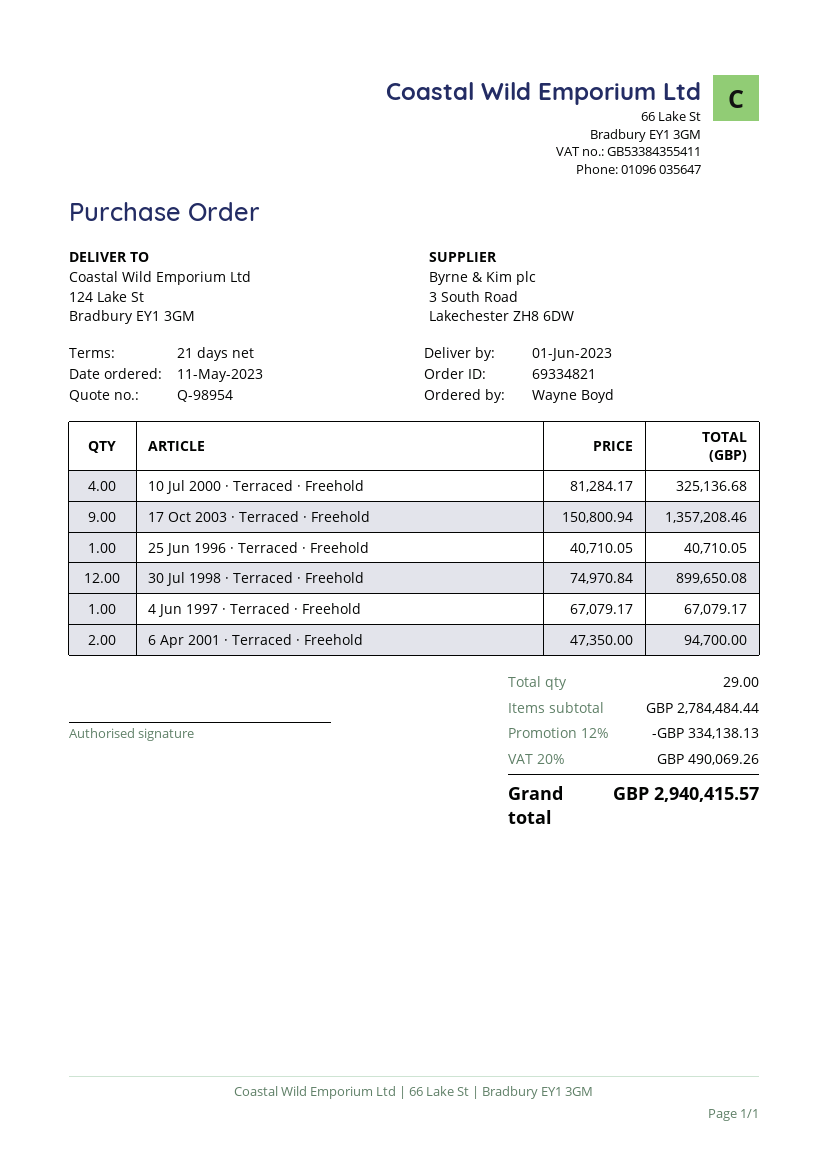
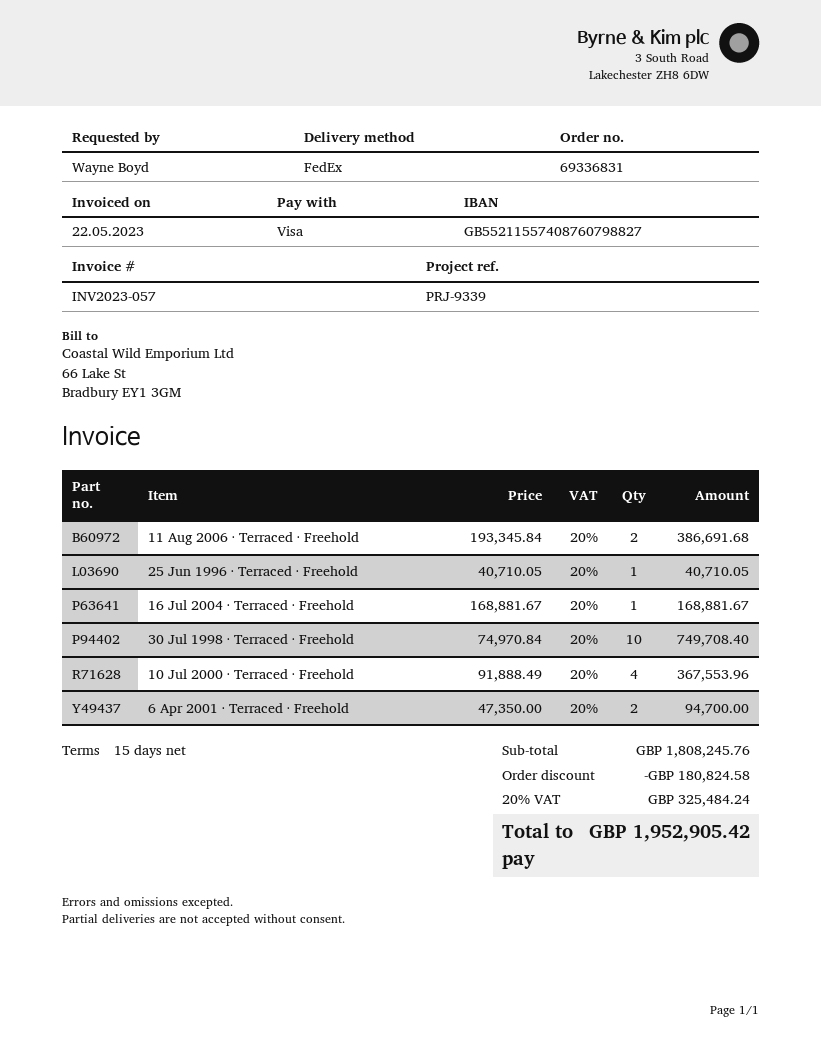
order number: 69334821 -> 69336831
payment terms: 21 days -> 15 days
10 Jul 2000 · Terraced · Freehold: 4 x 81284.17 = 325136.68 -> 4 x 91888.49 = 367553.96
17 Oct 2003 · Terraced · Freehold: 9 x 150800.94 = 1357208.46 -> none
30 Jul 1998 · Terraced · Freehold: 12 x 74970.84 = 899650.08 -> 10 x 74970.84 = 749708.40
4 Jun 1997 · Terraced · Freehold: 1 x 67079.17 = 67079.17 -> none
11 Aug 2006 · Terraced · Freehold: none -> 2 x 193345.84 = 386691.68
16 Jul 2004 · Terraced · Freehold: none -> 1 x 168881.67 = 168881.67
subtotal: 2784484.44 -> 1808245.76
discount: 334138.13 -> 180824.58
tax: 20% = 490069.26 -> 20% = 325484.24
total: 2940415.57 -> 1952905.42

